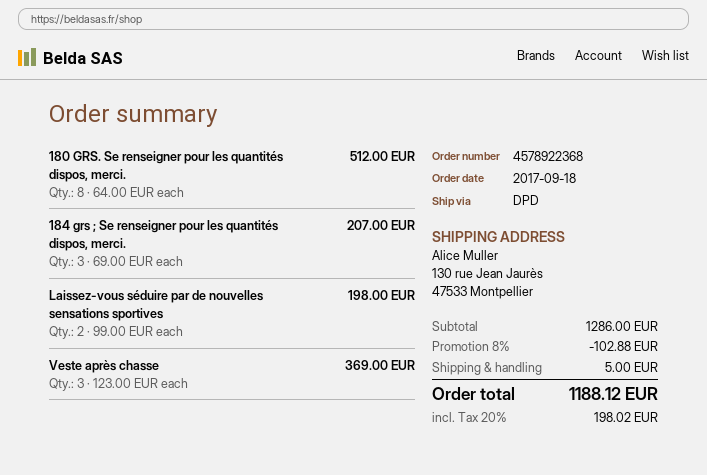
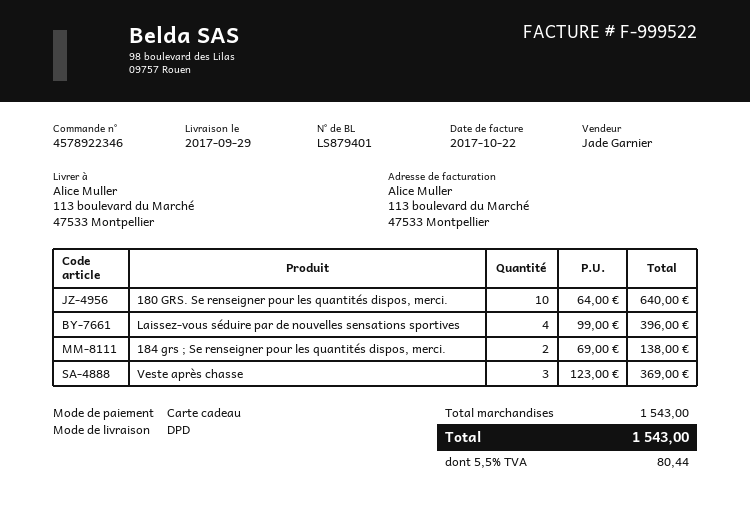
order number: 4578922368 -> 4578922346
ship to: 130 rue Jean Jaurès, 47533 Montpellier -> 113 boulevard du Marché, 47533 Montpellier
180 GRS. Se renseigner pour les quantités dispos, merci.: 8 x 64.00 = 512.00 -> 10 x 64.00 = 640.00
184 grs ; Se renseigner pour les quantités dispos, merci.: 3 x 69.00 = 207.00 -> 2 x 69.00 = 138.00
Laissez-vous séduire par de nouvelles sensations sportives: 2 x 99.00 = 198.00 -> 4 x 99.00 = 396.00
subtotal: 1286.00 -> 1543.00
discount: 8% = 102.88 -> none
shipping: 5.00 -> none
tax: 20% = 198.02 -> 5.5% = 80.44
total: 1188.12 -> 1543.00

